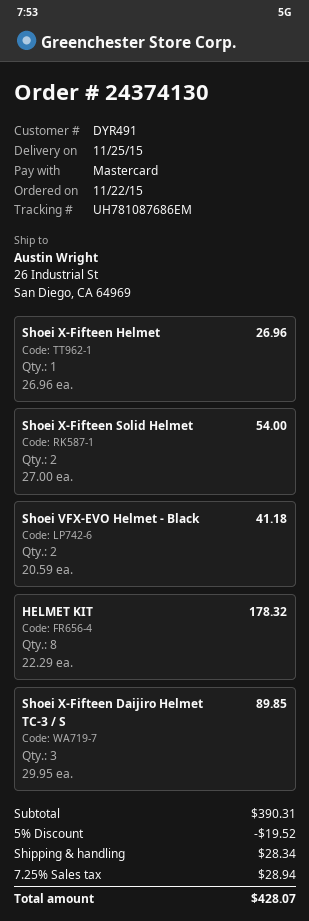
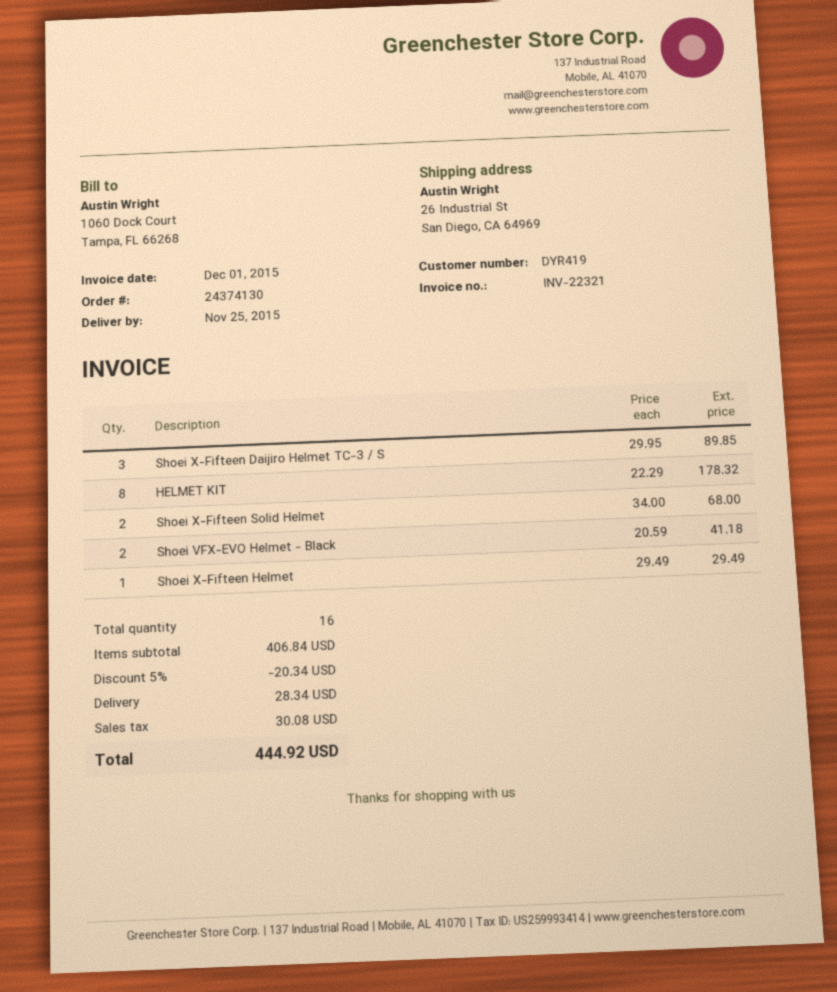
customer number: DYR491 -> DYR419
Shoei X-Fifteen Helmet: 1 x 26.96 = 26.96 -> 1 x 29.49 = 29.49
Shoei X-Fifteen Solid Helmet: 2 x 27.00 = 54.00 -> 2 x 34.00 = 68.00
subtotal: 390.31 -> 406.84
discount: 5% = 19.52 -> 5% = 20.34
tax: 28.94 -> 30.08
total: 428.07 -> 444.92

